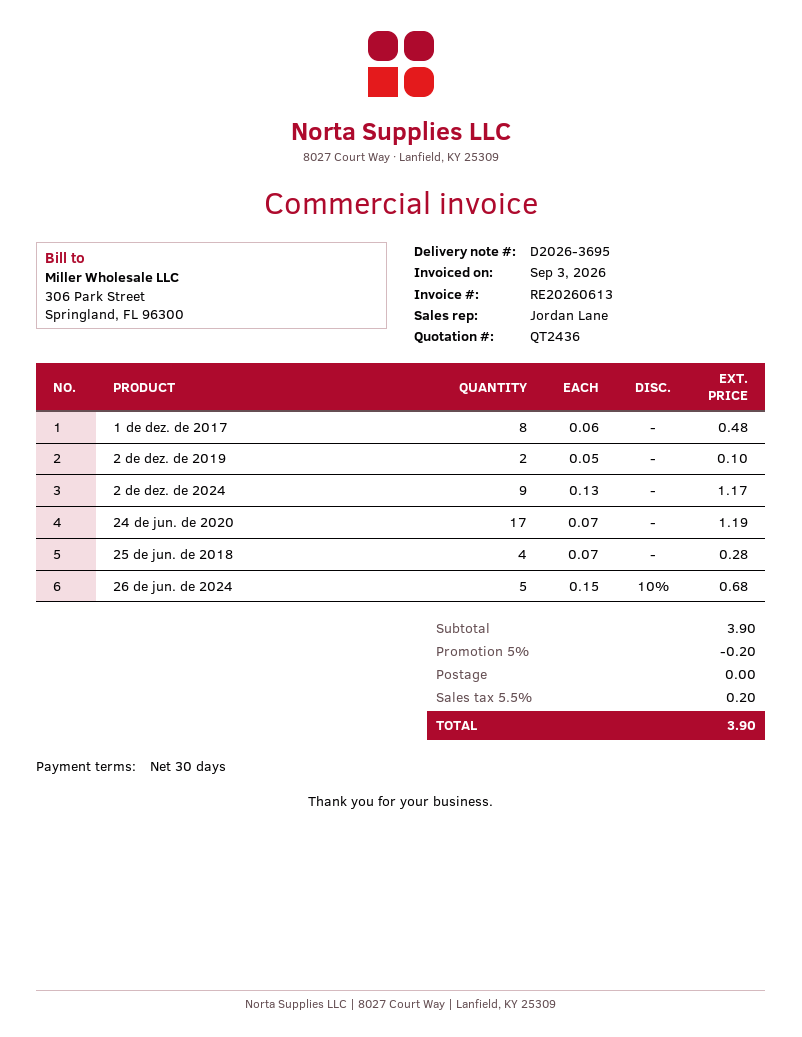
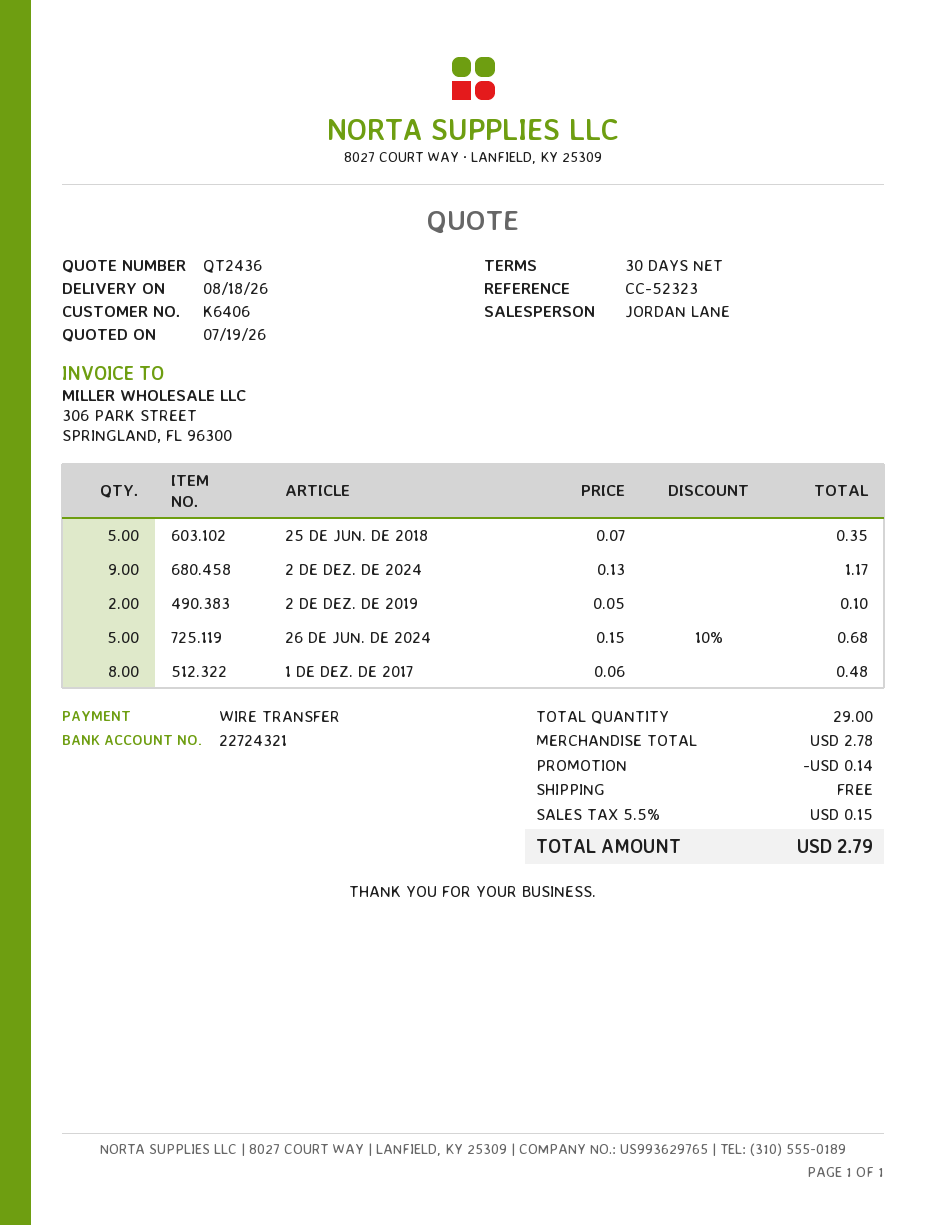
24 de jun. de 2020: 17 x 0.07 = 1.19 -> none
25 de jun. de 2018: 4 x 0.07 = 0.28 -> 5 x 0.07 = 0.35
subtotal: 3.90 -> 2.78
discount: 0.20 -> 0.14
tax: 5.5% = 0.20 -> 5.5% = 0.15
total: 3.90 -> 2.79

